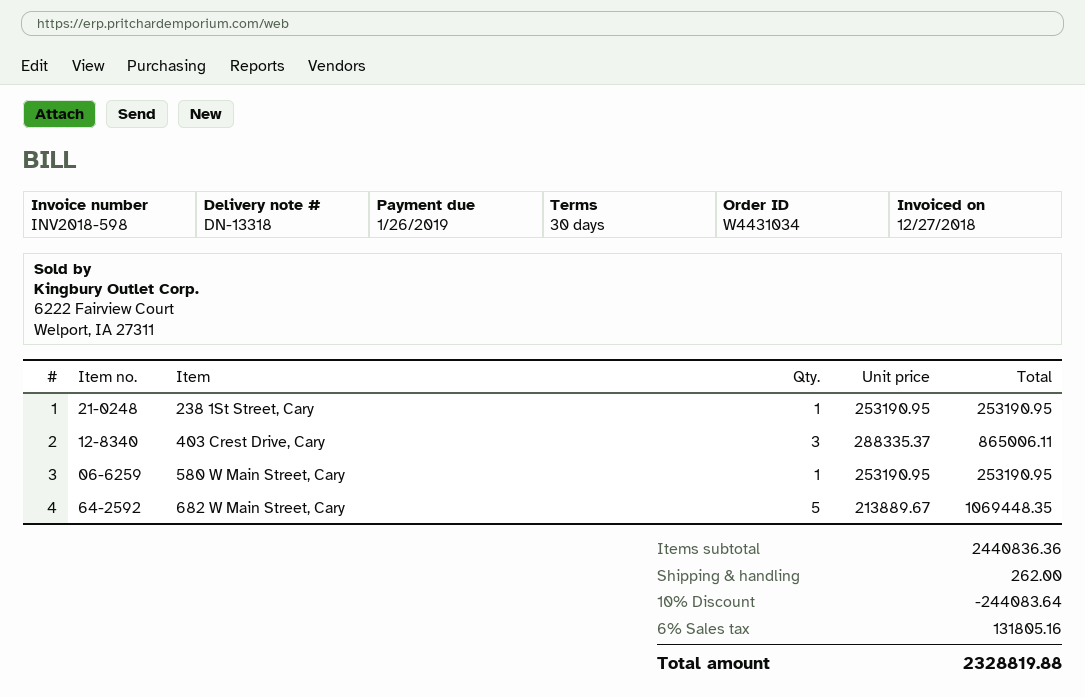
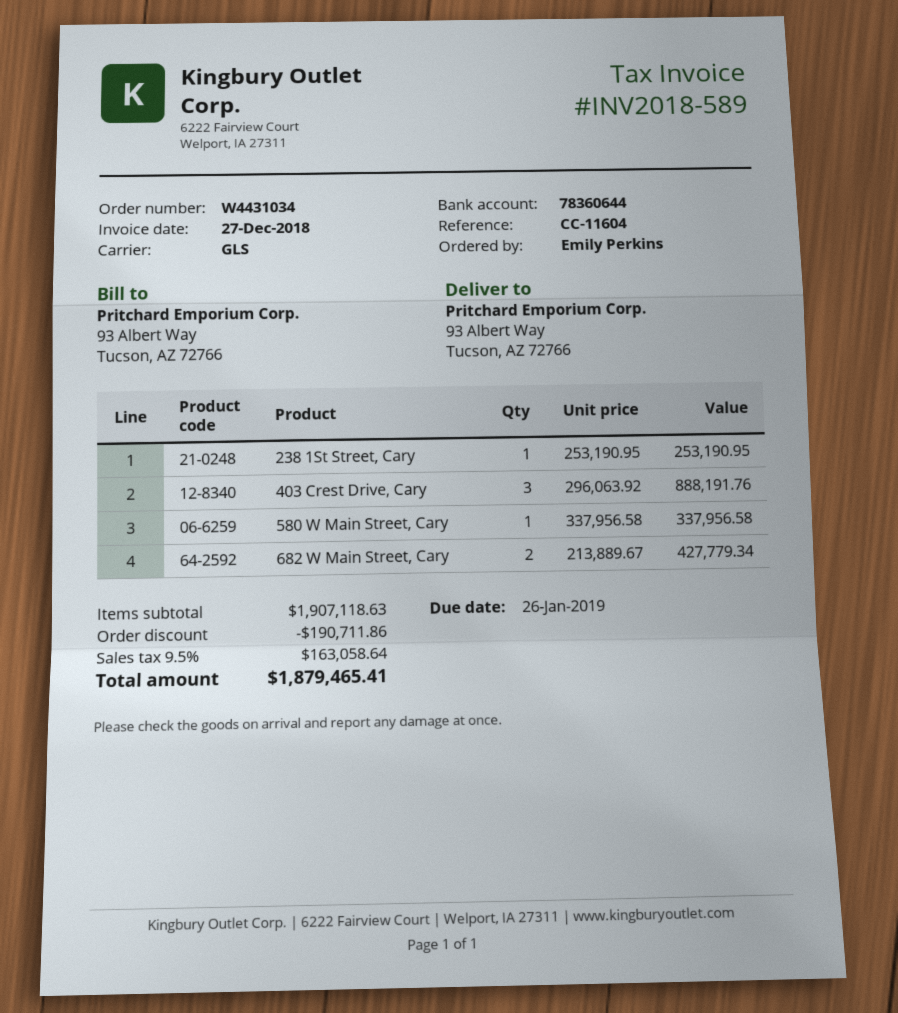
invoice number: INV2018-598 -> INV2018-589
403 Crest Drive, Cary: 3 x 288335.37 = 865006.11 -> 3 x 296063.92 = 888191.76
580 W Main Street, Cary: 1 x 253190.95 = 253190.95 -> 1 x 337956.58 = 337956.58
682 W Main Street, Cary: 5 x 213889.67 = 1069448.35 -> 2 x 213889.67 = 427779.34
subtotal: 2440836.36 -> 1907118.63
discount: 244083.64 -> 190711.86
shipping: 262.00 -> none
tax: 6% = 131805.16 -> 9.5% = 163058.64
total: 2328819.88 -> 1879465.41

